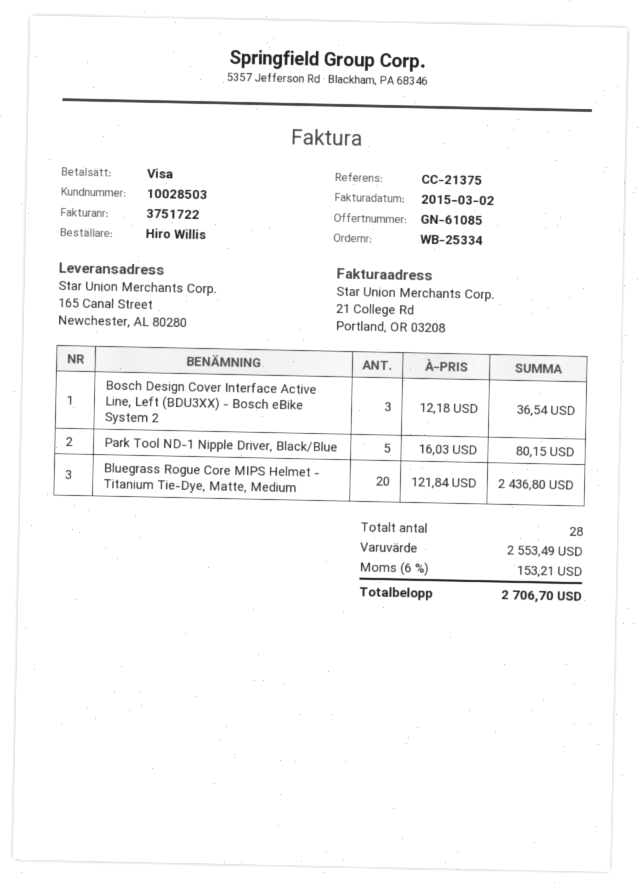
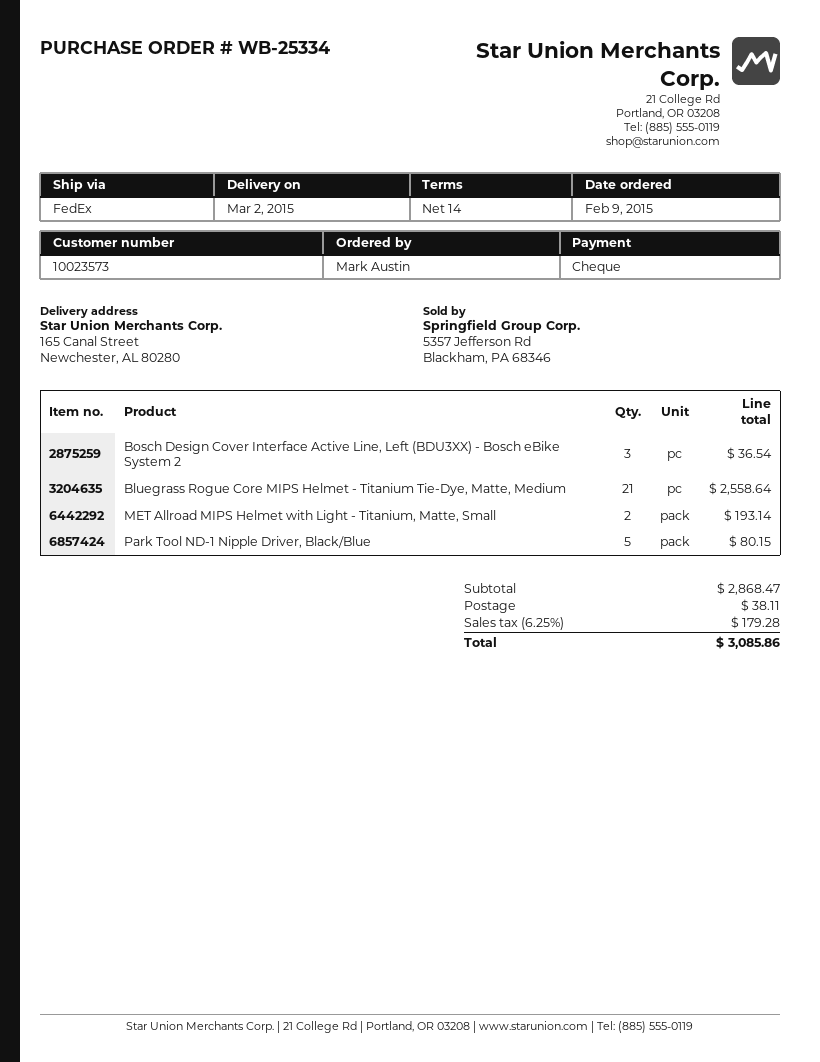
customer number: 10028503 -> 10023573
ordered by: Hiro Willis -> Mark Austin
payment method: Visa -> cheque
Bluegrass Rogue Core MIPS Helmet - Titanium Tie-Dye, Matte, Medium: 20 for 2436.80 -> 21 for 2558.64
MET Allroad MIPS Helmet with Light - Titanium, Matte, Small: none -> 2 for 193.14
subtotal: 2553.49 -> 2868.47
shipping: none -> 38.11
tax: 6% = 153.21 -> 6.25% = 179.28
total: 2706.70 -> 3085.86

